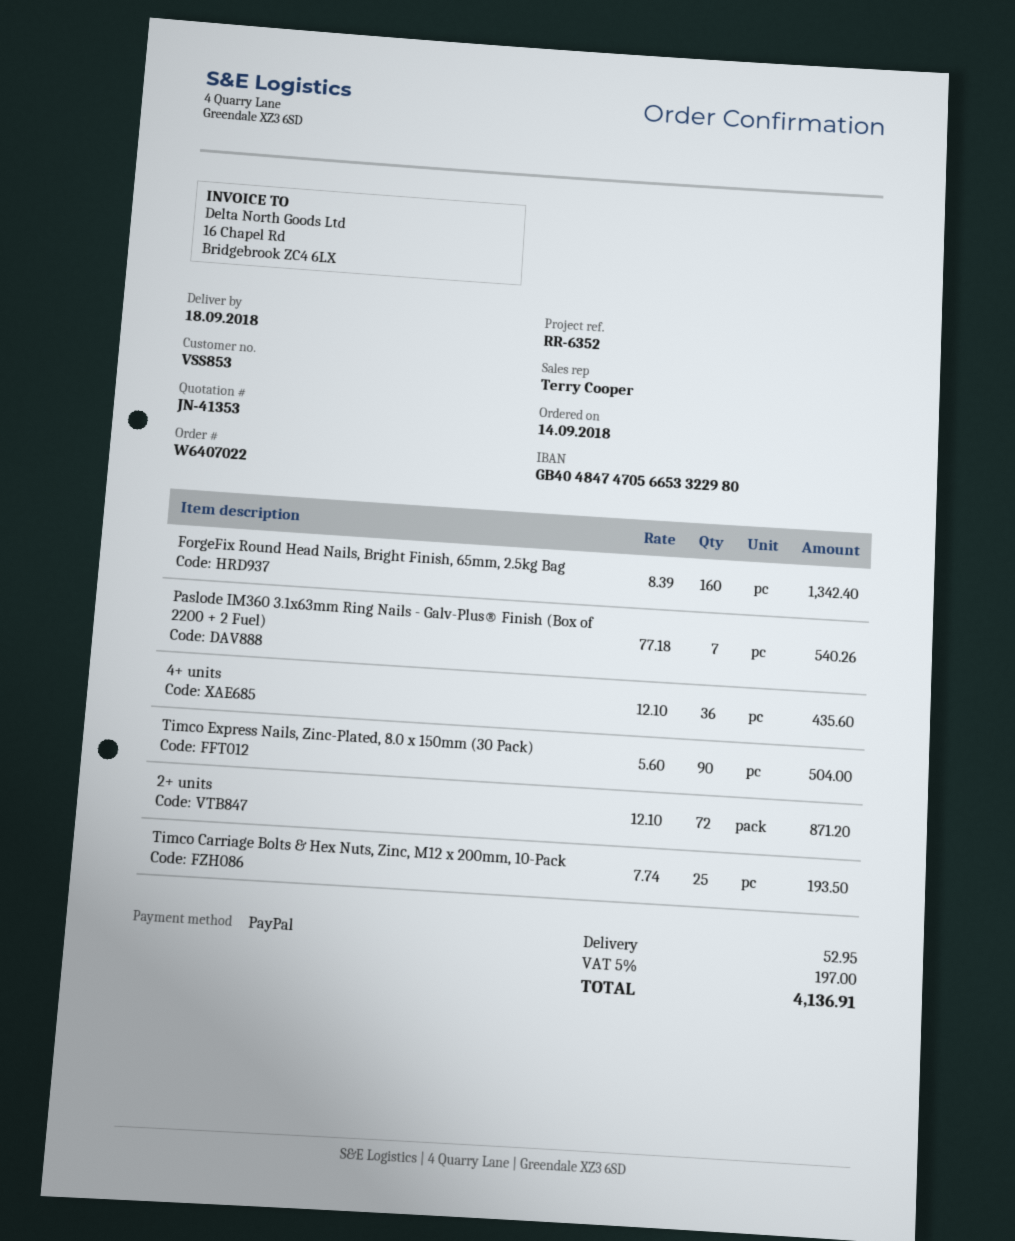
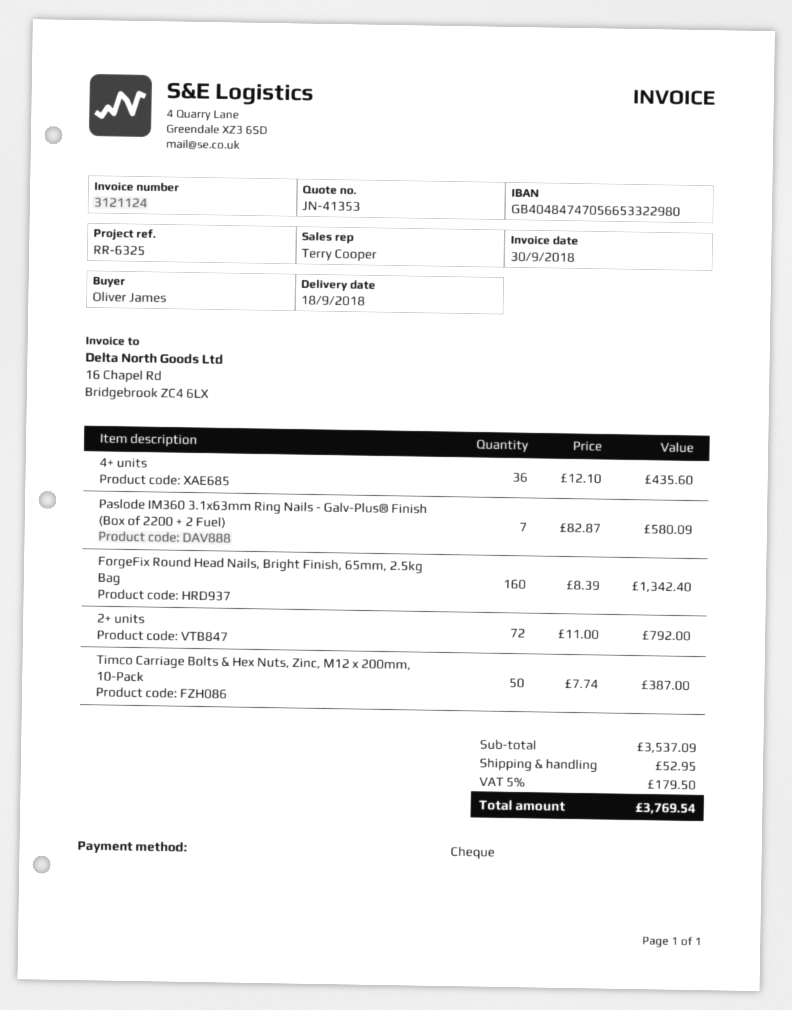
reference: RR-6352 -> RR-6325
payment method: PayPal -> cheque
Paslode IM360 3.1x63mm Ring Nails - Galv-Plus® Finish (Box of 2200 + 2 Fuel): 7 x 77.18 = 540.26 -> 7 x 82.87 = 580.09
Timco Express Nails, Zinc-Plated, 8.0 x 150mm (30 Pack): 90 x 5.60 = 504.00 -> none
2+ units: 72 x 12.10 = 871.20 -> 72 x 11.00 = 792.00
Timco Carriage Bolts & Hex Nuts, Zinc, M12 x 200mm, 10-Pack: 25 x 7.74 = 193.50 -> 50 x 7.74 = 387.00
tax: 5% = 197.00 -> 5% = 179.50
total: 4136.91 -> 3769.54

